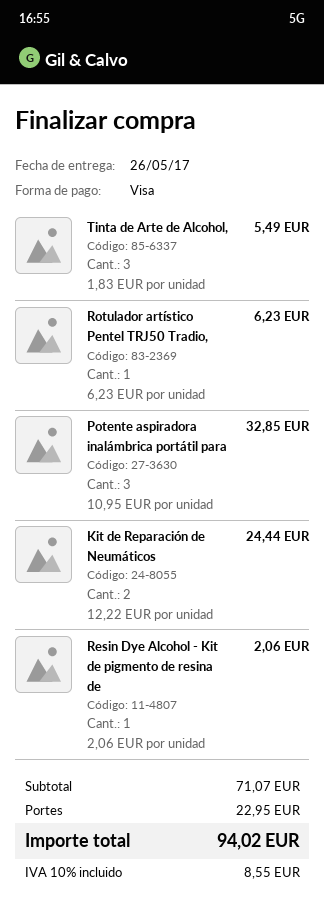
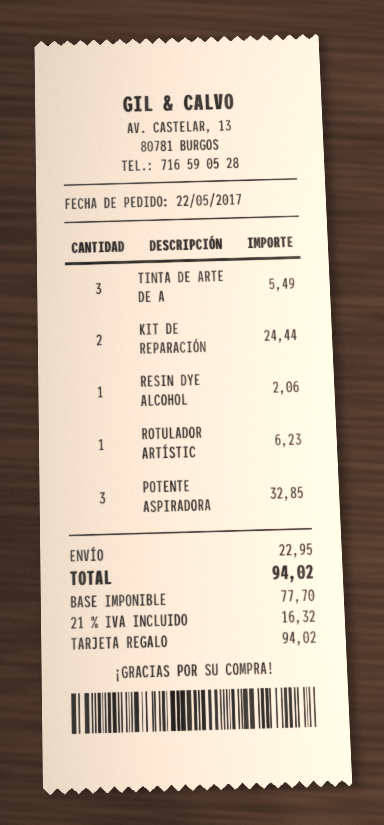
payment method: Visa -> gift card
tax: 10% = 8.55 -> 21% = 16.32

